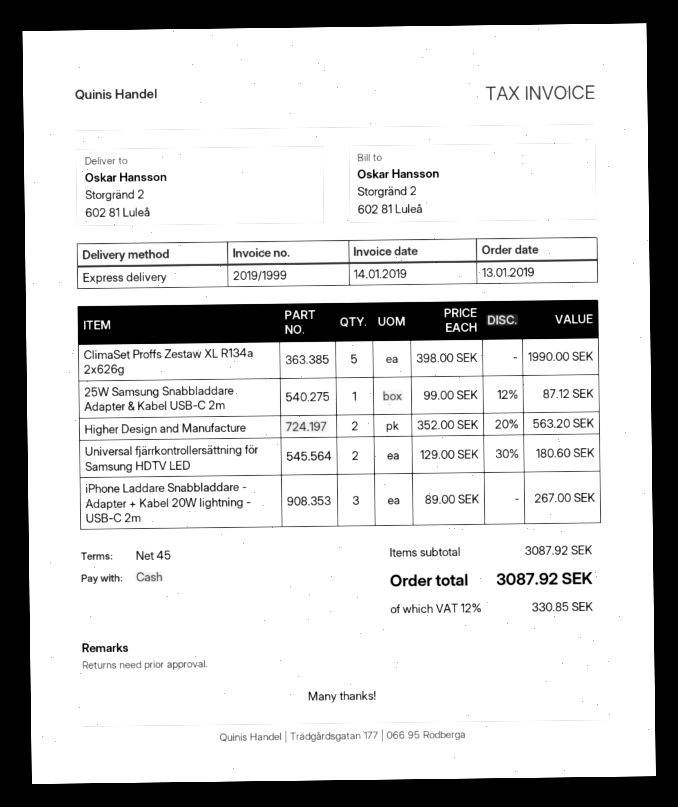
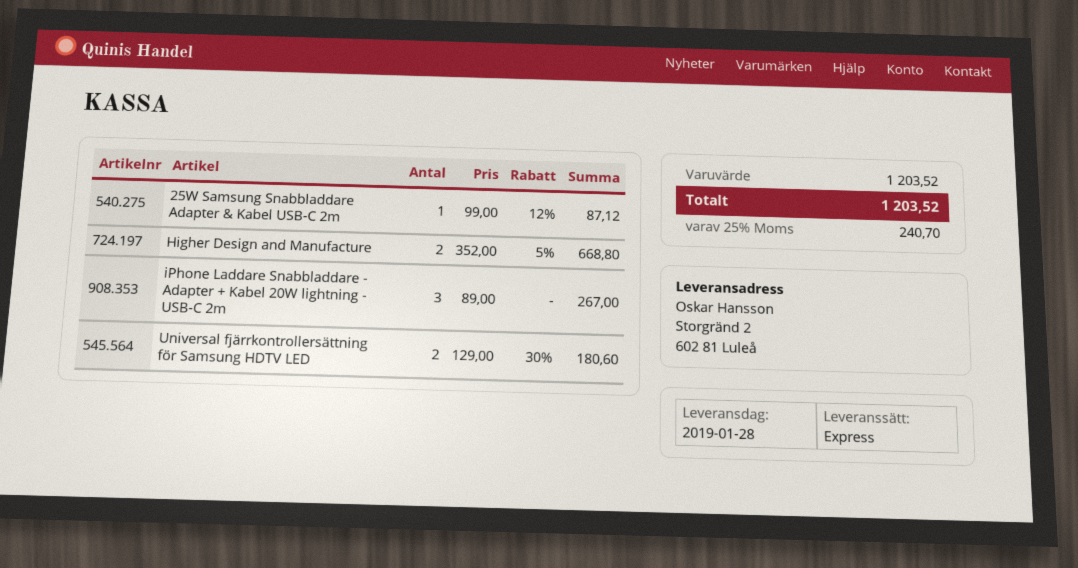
ClimaSet Proffs Zestaw XL R134a 2x626g: 5 x 398.00 = 1990.00 -> none
Higher Design and Manufacture: 2 x 352.00 - 20% = 563.20 -> 2 x 352.00 - 5% = 668.80
subtotal: 3087.92 -> 1203.52
tax: 12% = 330.85 -> 25% = 240.70
total: 3087.92 -> 1203.52

